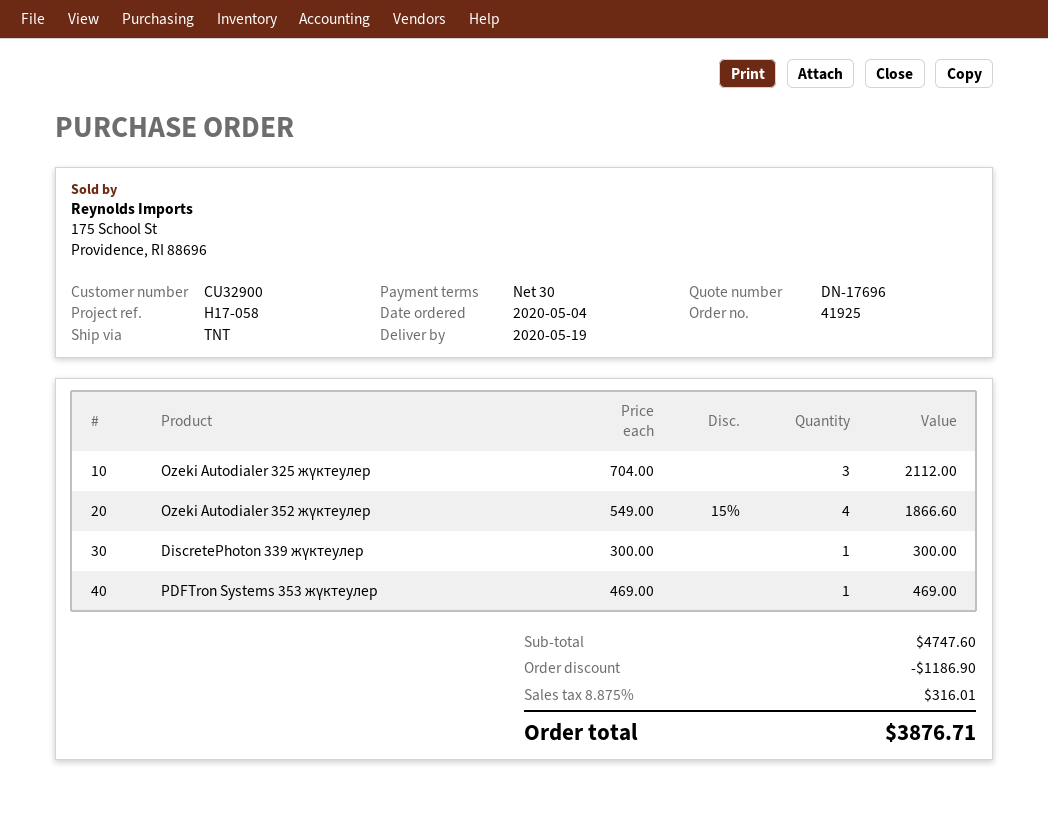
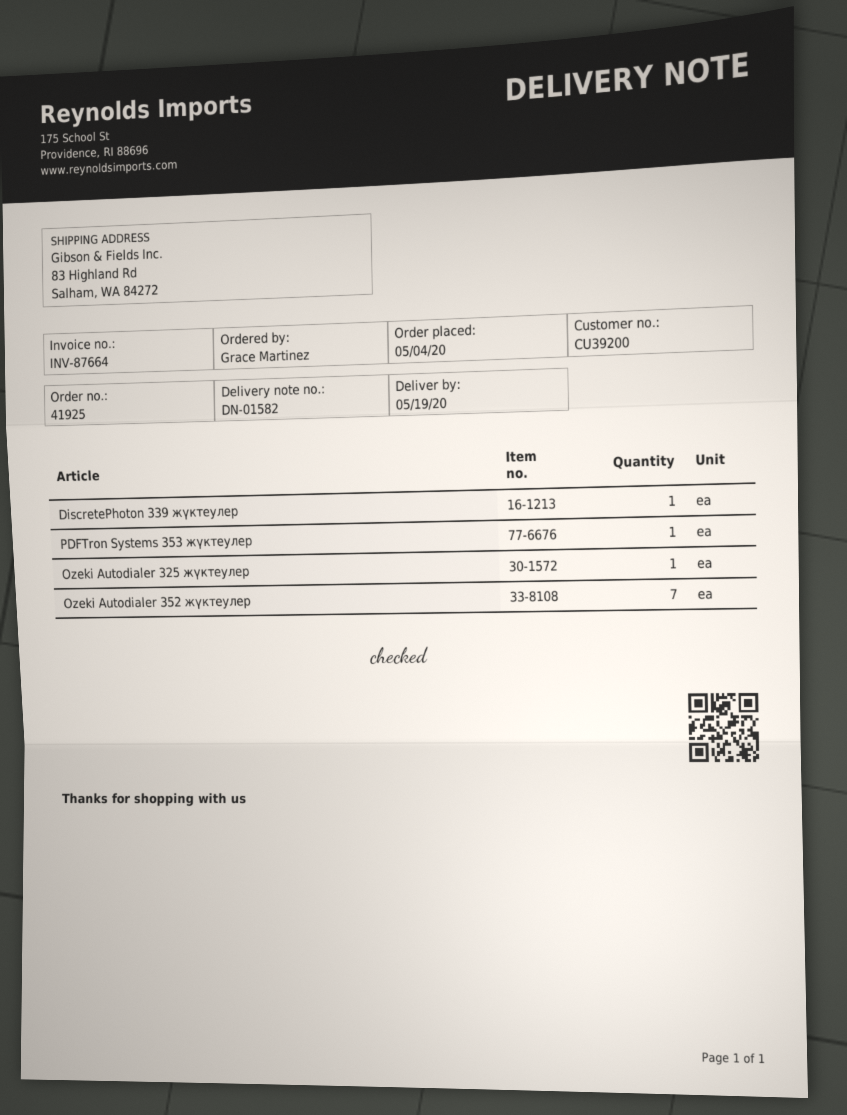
customer number: CU32900 -> CU39200
Ozeki Autodialer 325 жүктеулер: 3 -> 1
Ozeki Autodialer 352 жүктеулер: 4 -> 7

